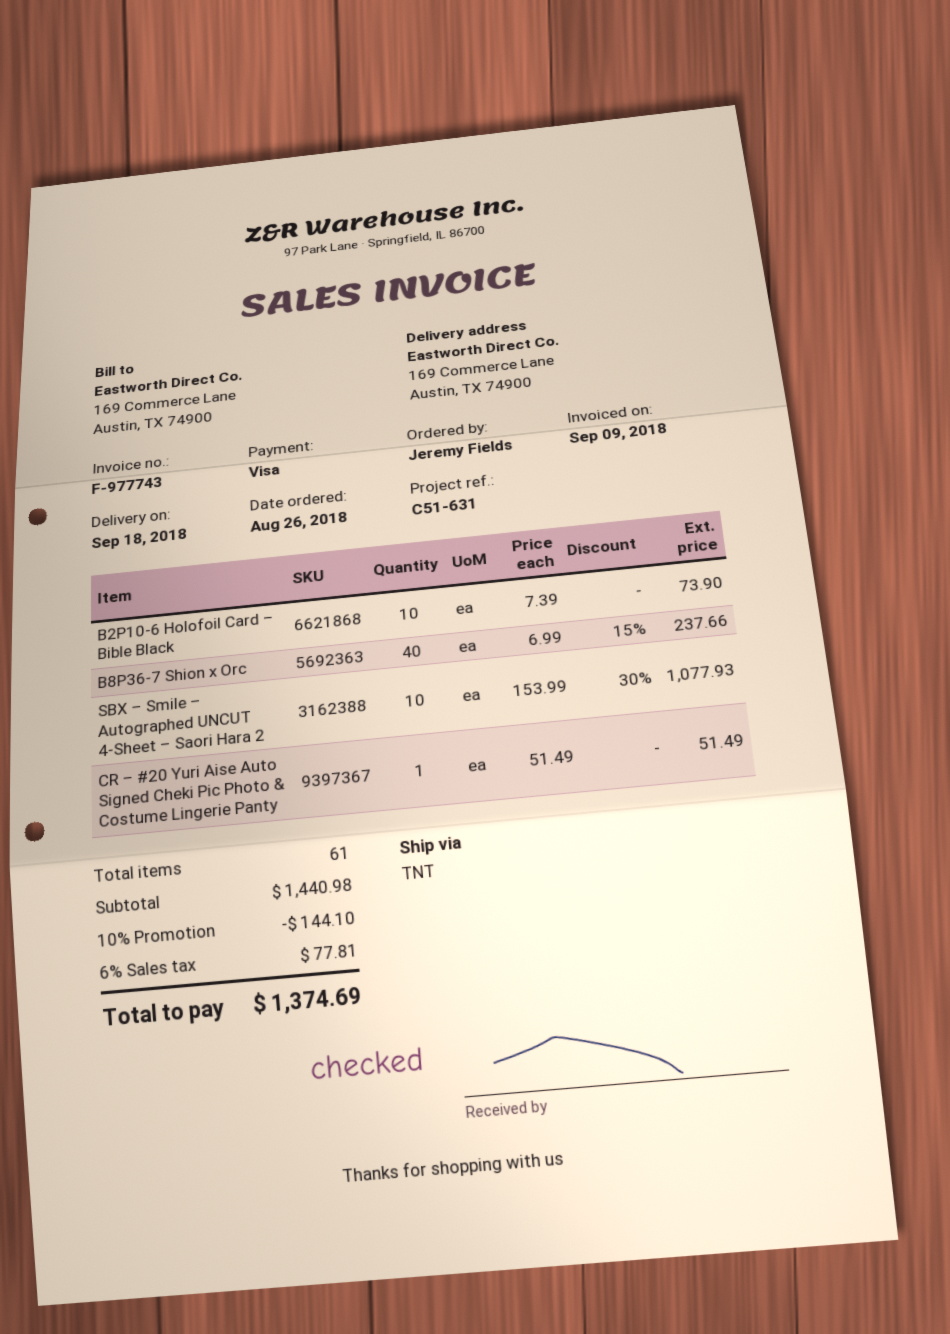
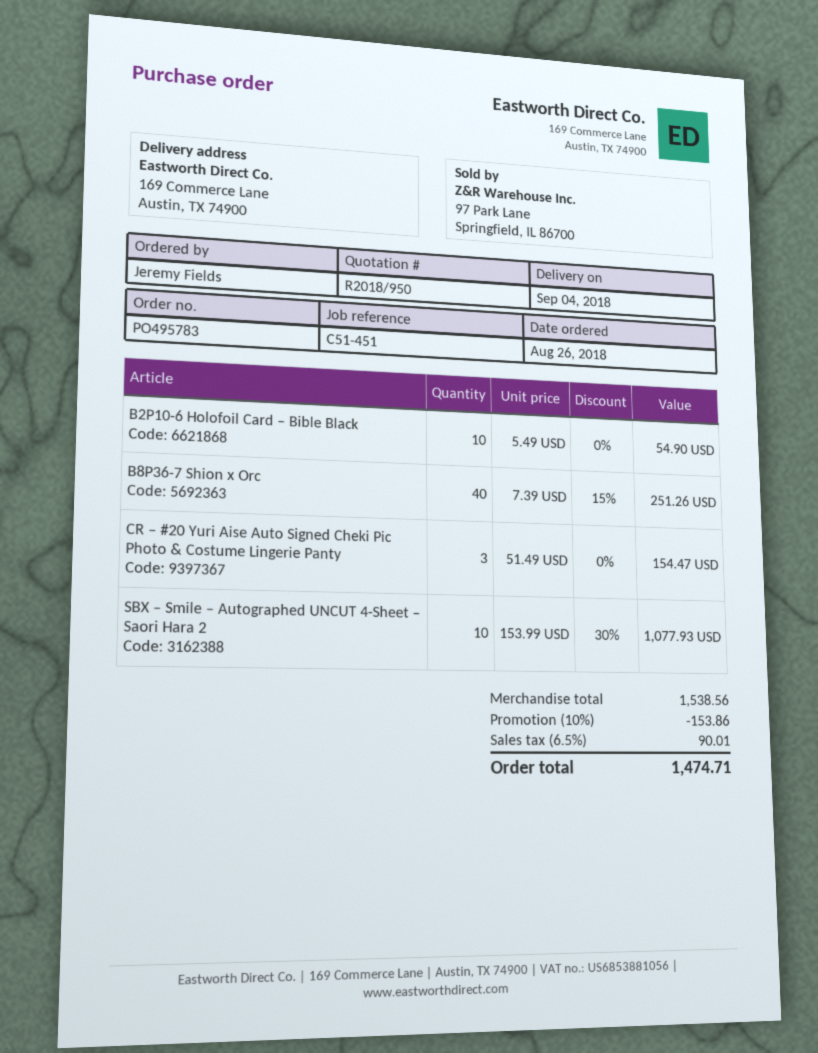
delivery date: 2018-09-18 -> 2018-09-04
reference: C51-631 -> C51-451
B2P10-6 Holofoil Card – Bible Black: 10 x 7.39 = 73.90 -> 10 x 5.49 = 54.90
B8P36-7 Shion x Orc: 40 x 6.99 - 15% = 237.66 -> 40 x 7.39 - 15% = 251.26
CR – #20 Yuri Aise Auto Signed Cheki Pic Photo & Costume Lingerie Panty: 1 x 51.49 = 51.49 -> 3 x 51.49 = 154.47
subtotal: 1440.98 -> 1538.56
discount: 10% = 144.10 -> 10% = 153.86
tax: 6% = 77.81 -> 6.5% = 90.01
total: 1374.69 -> 1474.71

